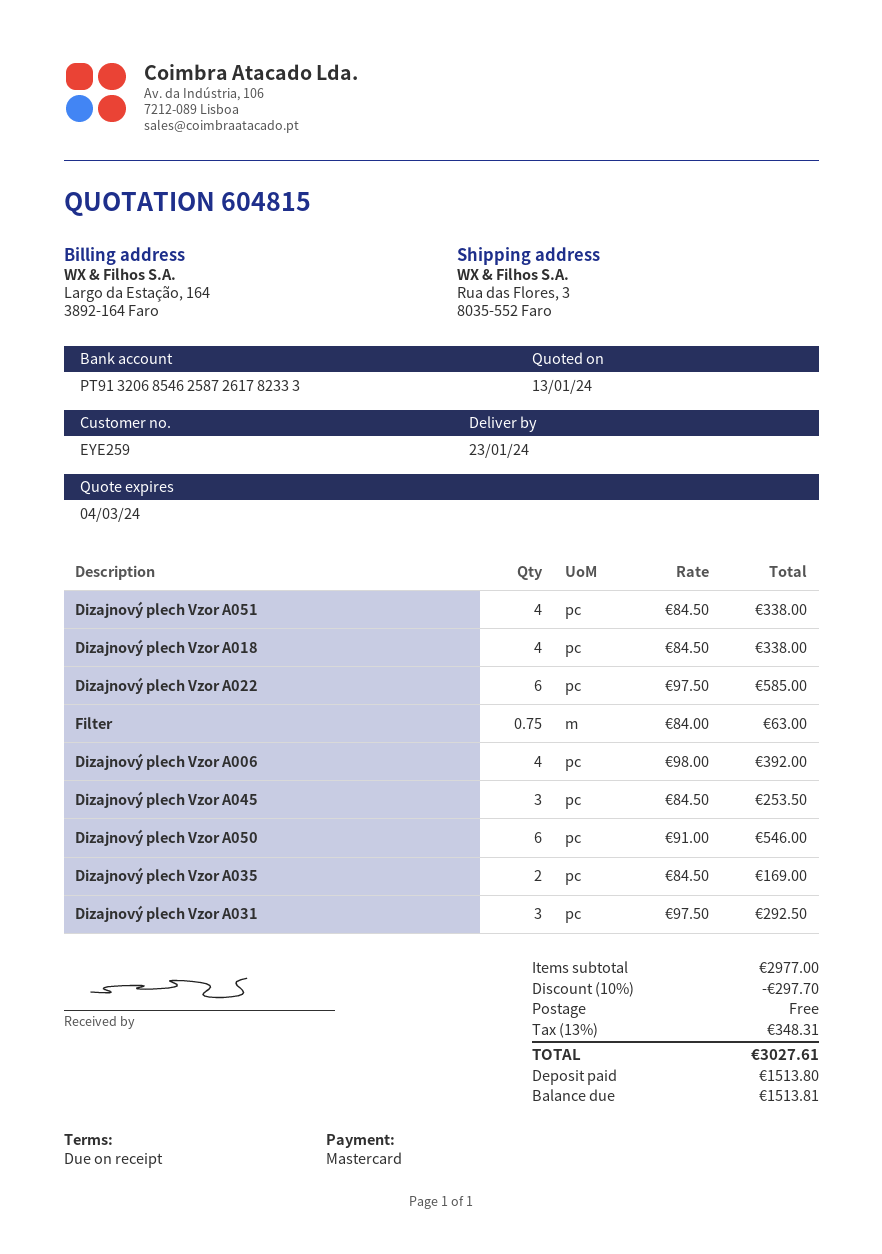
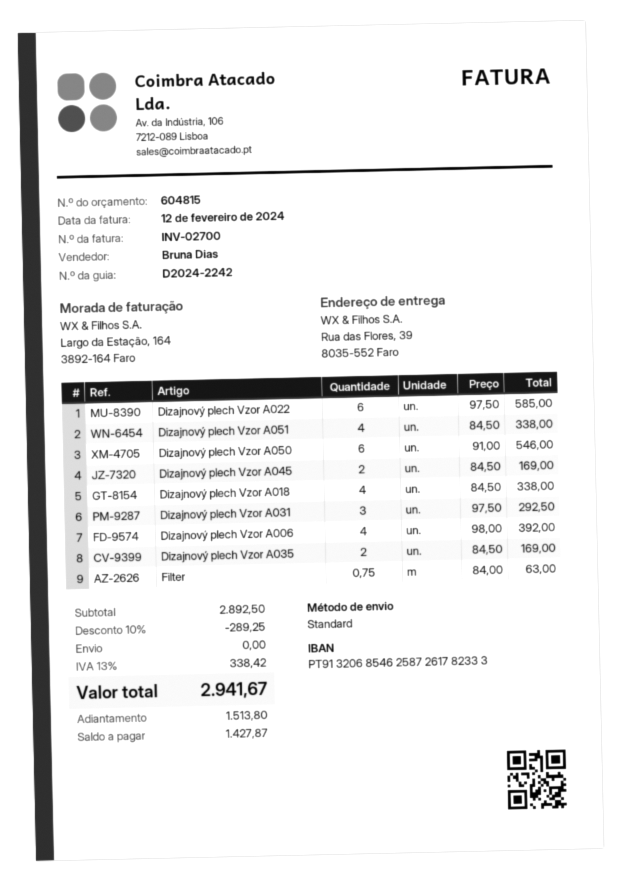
ship to: Rua das Flores, 3, 8035-552 Faro -> Rua das Flores, 39, 8035-552 Faro
Dizajnový plech Vzor A045: 3 x 84.50 = 253.50 -> 2 x 84.50 = 169.00
subtotal: 2977.00 -> 2892.50
discount: 10% = 297.70 -> 10% = 289.25
tax: 13% = 348.31 -> 13% = 338.42
total: 3027.61 -> 2941.67
balance: 1513.81 -> 1427.87

